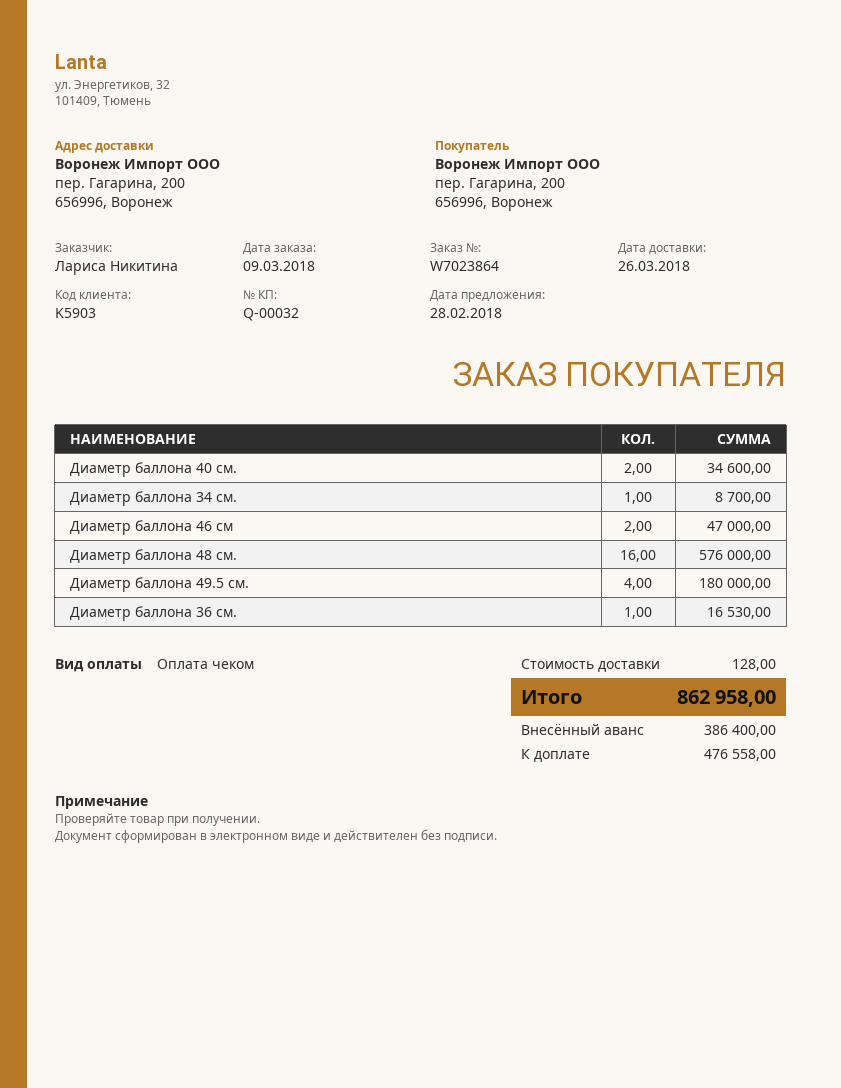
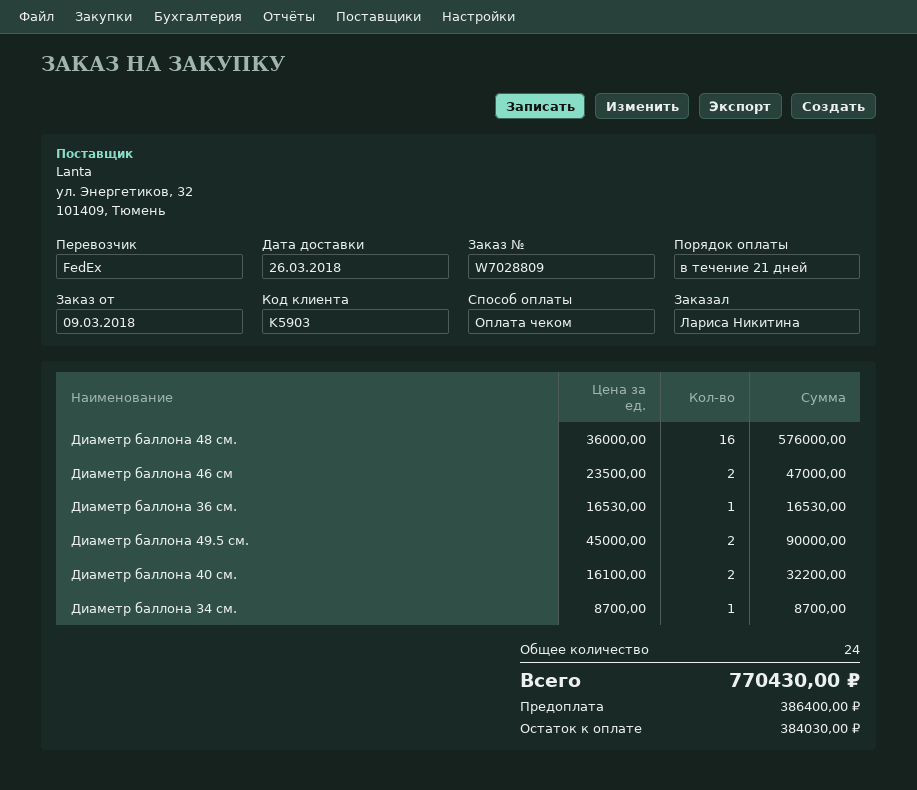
order number: W7023864 -> W7028809
Диаметр баллона 40 см.: 2 for 34600.00 -> 2 for 32200.00
Диаметр баллона 49.5 см.: 4 for 180000.00 -> 2 for 90000.00
shipping: 128.00 -> none
total: 862958.00 -> 770430.00
balance: 476558.00 -> 384030.00

